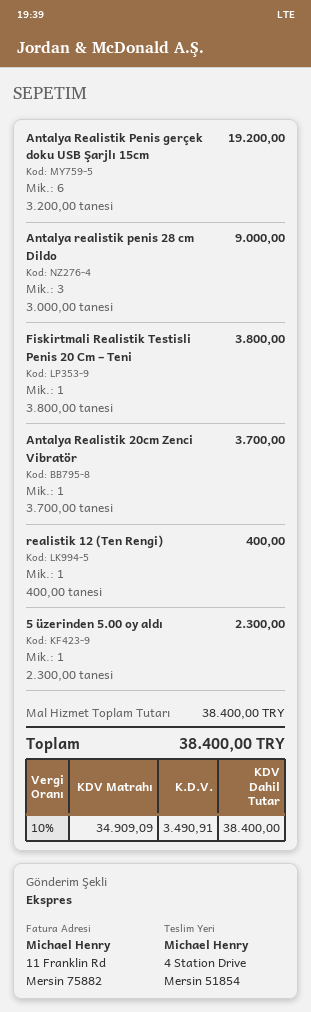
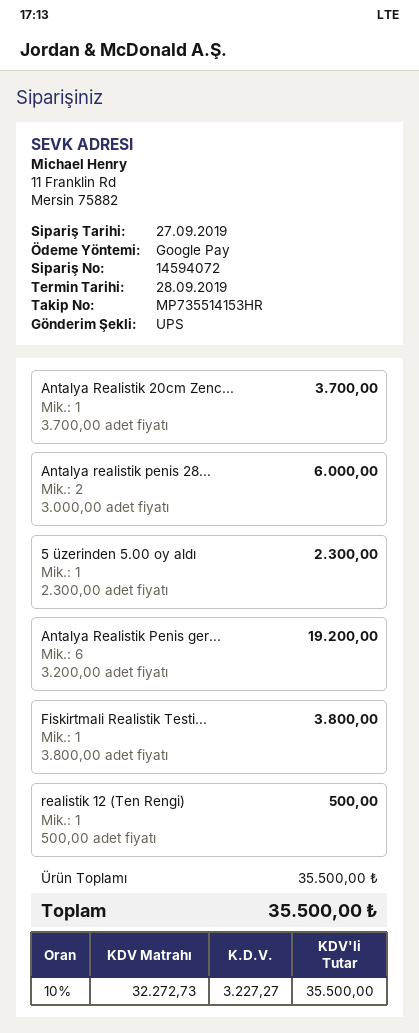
shipping method: express -> UPS
ship to: 4 Station Drive, Mersin 51854 -> 11 Franklin Rd, Mersin 75882
Antalya realistik penis 28 cm Dildo: 3 x 3000.00 = 9000.00 -> 2 x 3000.00 = 6000.00
realistik 12 (Ten Rengi): 1 x 400.00 = 400.00 -> 1 x 500.00 = 500.00
subtotal: 38400.00 -> 35500.00
net: 34909.09 -> 32272.73
tax: 10% = 3490.91 -> 10% = 3227.27
total: 38400.00 -> 35500.00

